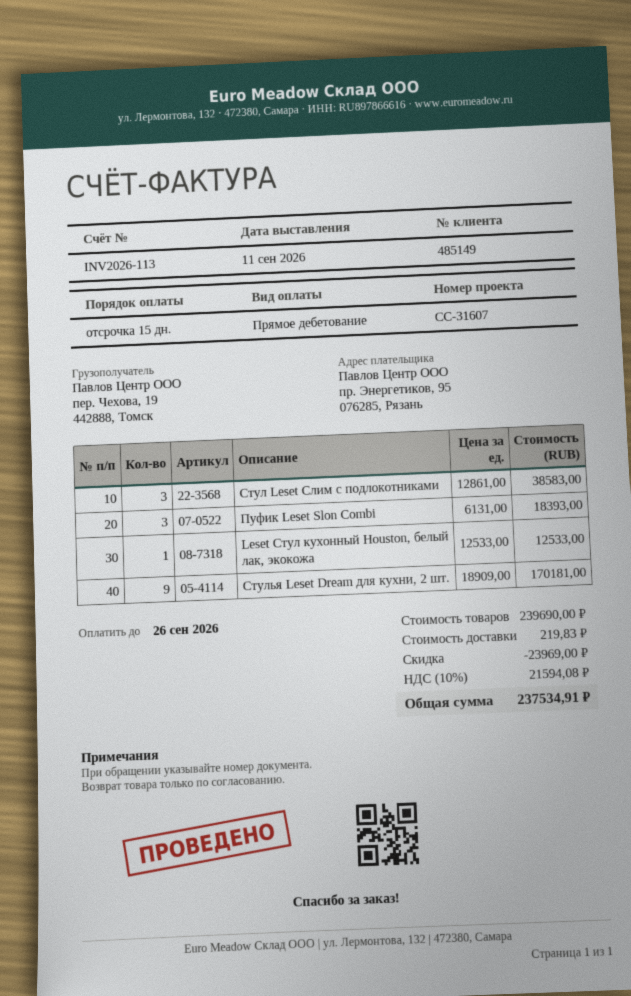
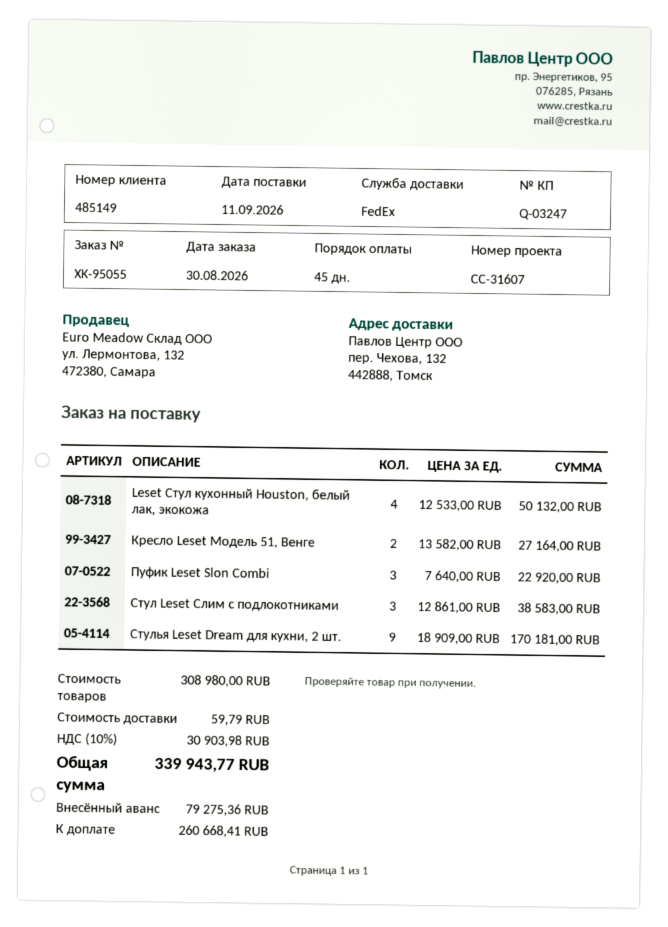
payment terms: 15 days -> 45 days
ship to: пер. Чехова, 19, 442888, Томск -> пер. Чехова, 132, 442888, Томск
Пуфик Leset Slon Combi: 3 x 6131.00 = 18393.00 -> 3 x 7640.00 = 22920.00
Leset Стул кухонный Houston, белый лак, экокожа: 1 x 12533.00 = 12533.00 -> 4 x 12533.00 = 50132.00
Кресло Leset Модель 51, Венге: none -> 2 x 13582.00 = 27164.00
subtotal: 239690.00 -> 308980.00
discount: 23969.00 -> none
shipping: 219.83 -> 59.79
tax: 10% = 21594.08 -> 10% = 30903.98
total: 237534.91 -> 339943.77

